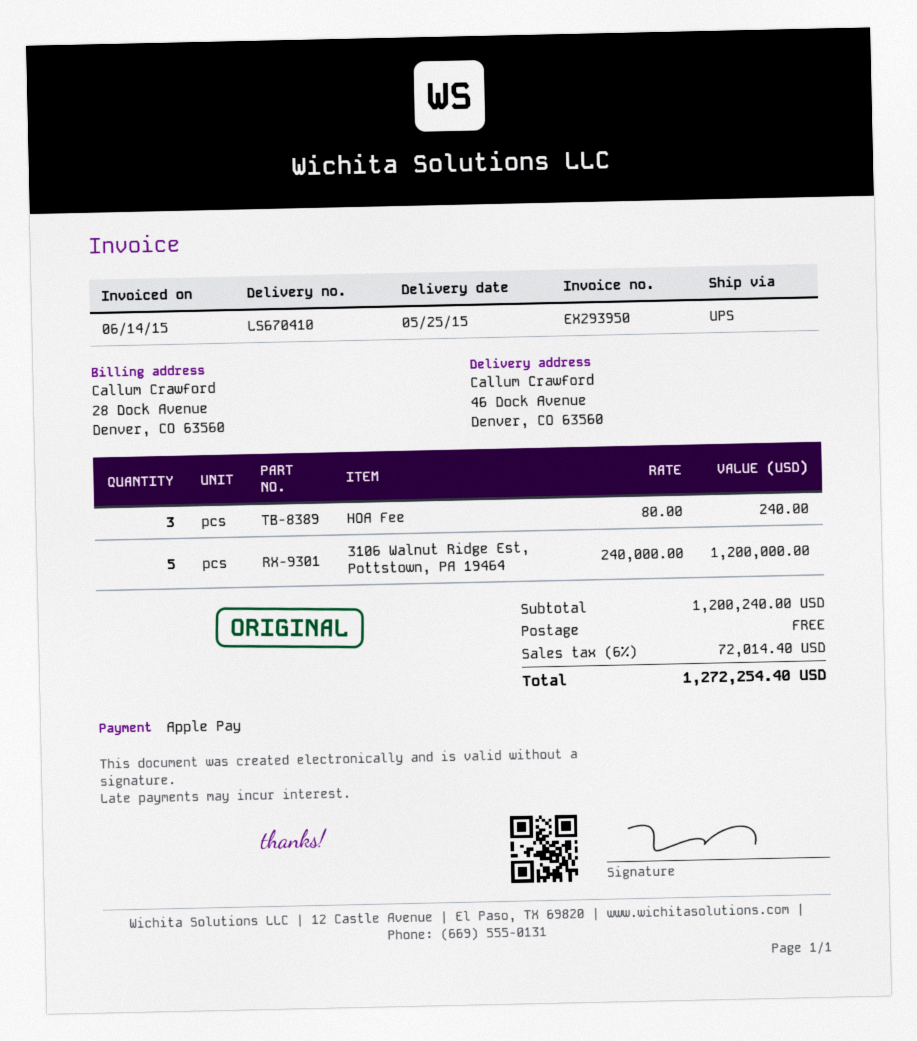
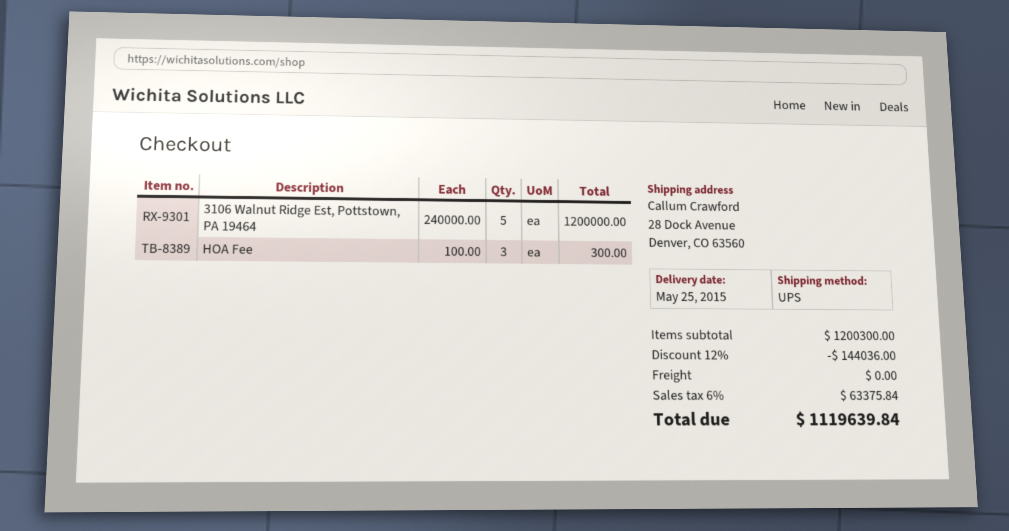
ship to: 46 Dock Avenue, Denver, CO 63560 -> 28 Dock Avenue, Denver, CO 63560
HOA Fee: 3 x 80.00 = 240.00 -> 3 x 100.00 = 300.00
subtotal: 1200240.00 -> 1200300.00
discount: none -> 12% = 144036.00
tax: 6% = 72014.40 -> 6% = 63375.84
total: 1272254.40 -> 1119639.84

